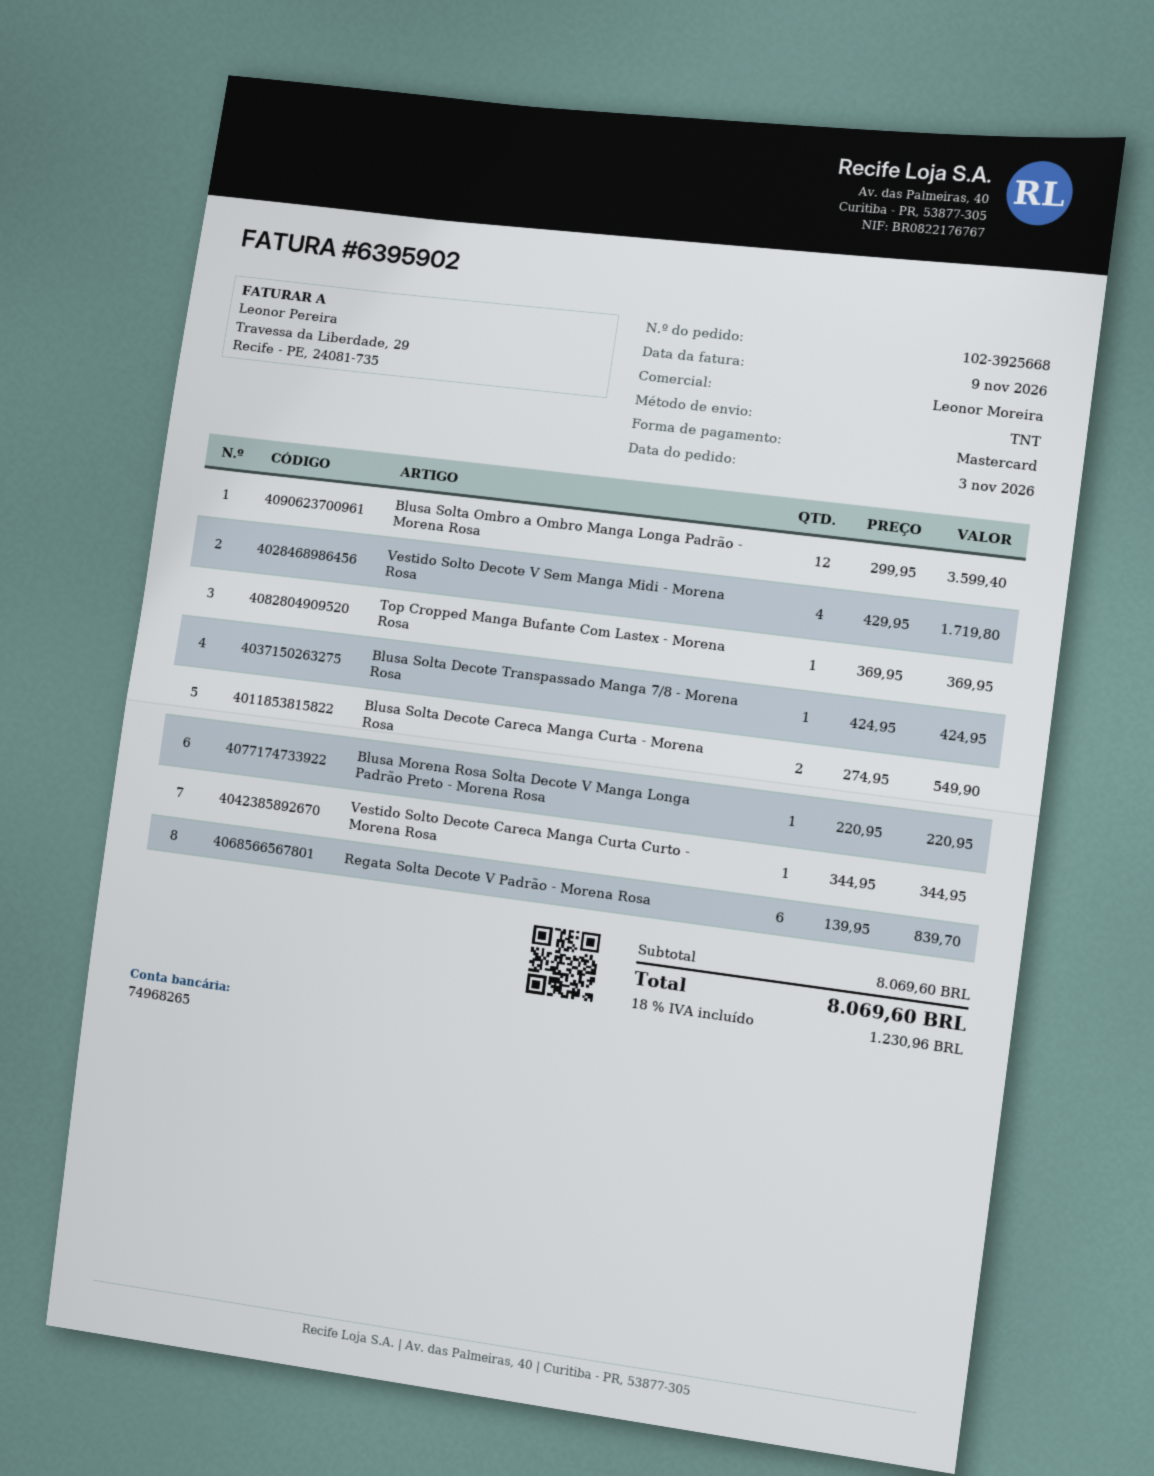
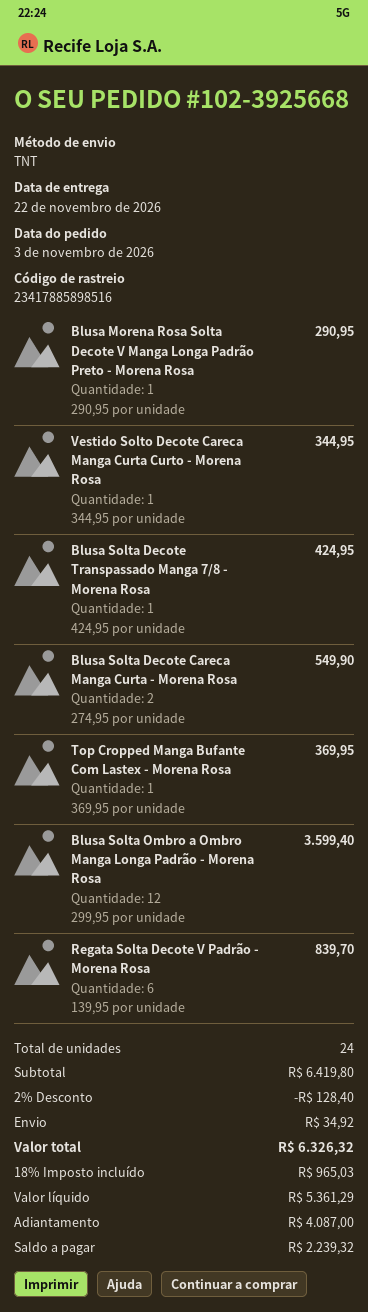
Vestido Solto Decote V Sem Manga Midi - Morena Rosa: 4 x 429.95 = 1719.80 -> none
Blusa Morena Rosa Solta Decote V Manga Longa Padrão Preto - Morena Rosa: 1 x 220.95 = 220.95 -> 1 x 290.95 = 290.95
subtotal: 8069.60 -> 6419.80
discount: none -> 2% = 128.40
shipping: none -> 34.92
tax: 18% = 1230.96 -> 18% = 965.03
total: 8069.60 -> 6326.32

